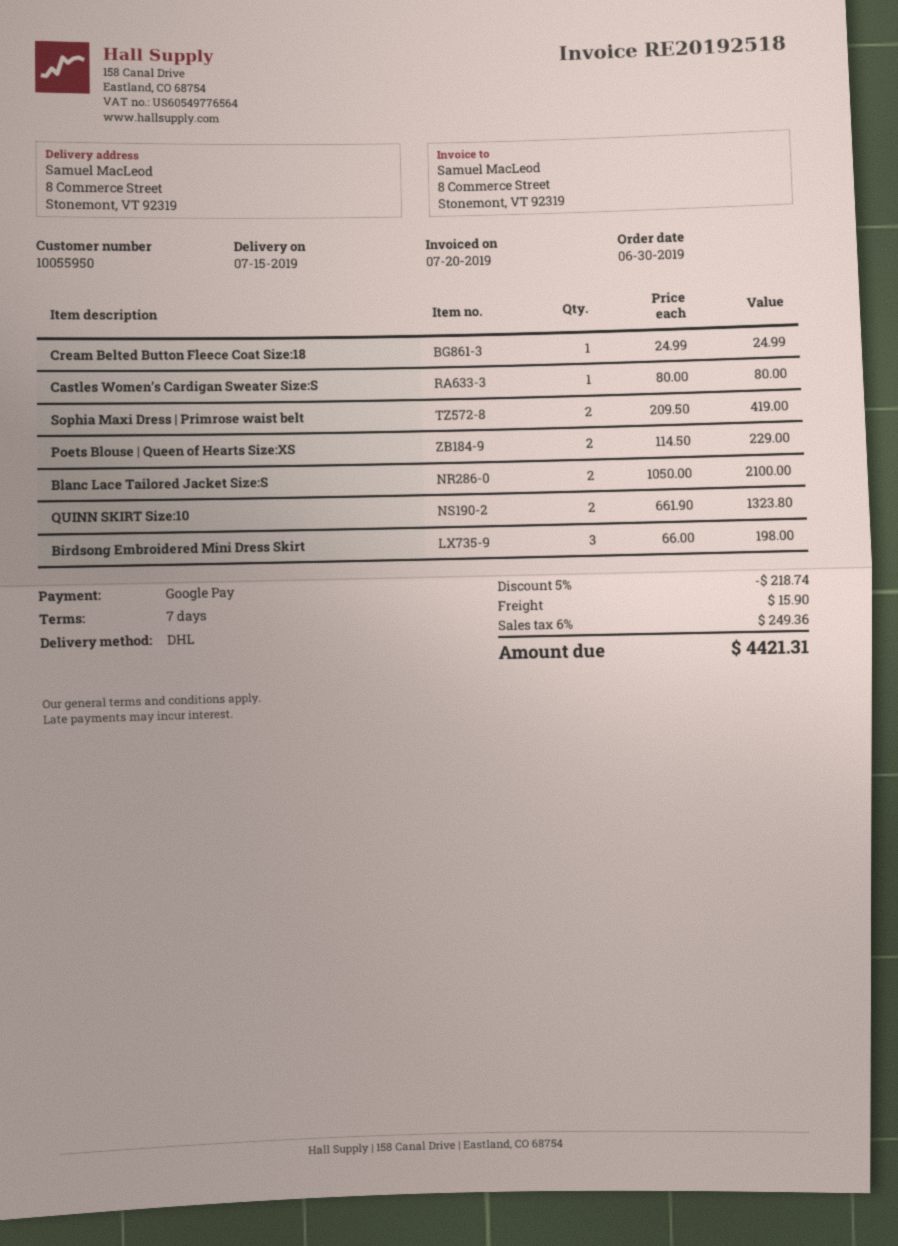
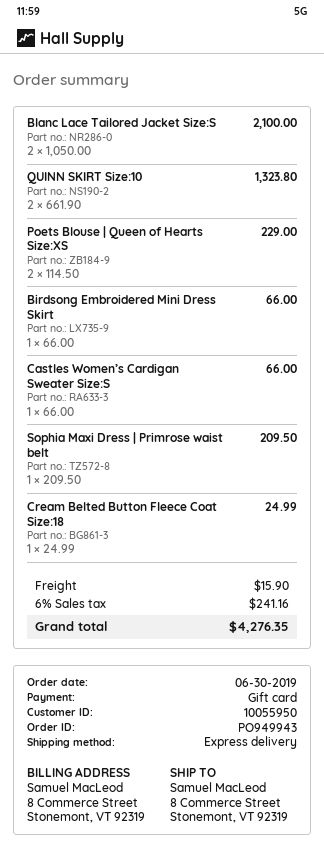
payment method: Google Pay -> gift card
shipping method: DHL -> express
Castles Women’s Cardigan Sweater Size:S: 1 x 80.00 = 80.00 -> 1 x 66.00 = 66.00
Sophia Maxi Dress | Primrose waist belt: 2 x 209.50 = 419.00 -> 1 x 209.50 = 209.50
Birdsong Embroidered Mini Dress Skirt: 3 x 66.00 = 198.00 -> 1 x 66.00 = 66.00
discount: 5% = 218.74 -> none
tax: 6% = 249.36 -> 6% = 241.16
total: 4421.31 -> 4276.35

